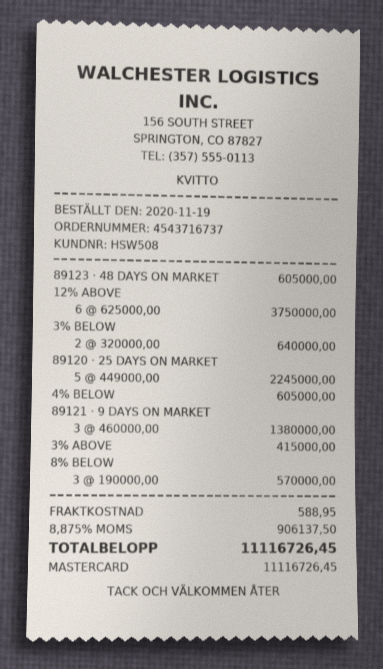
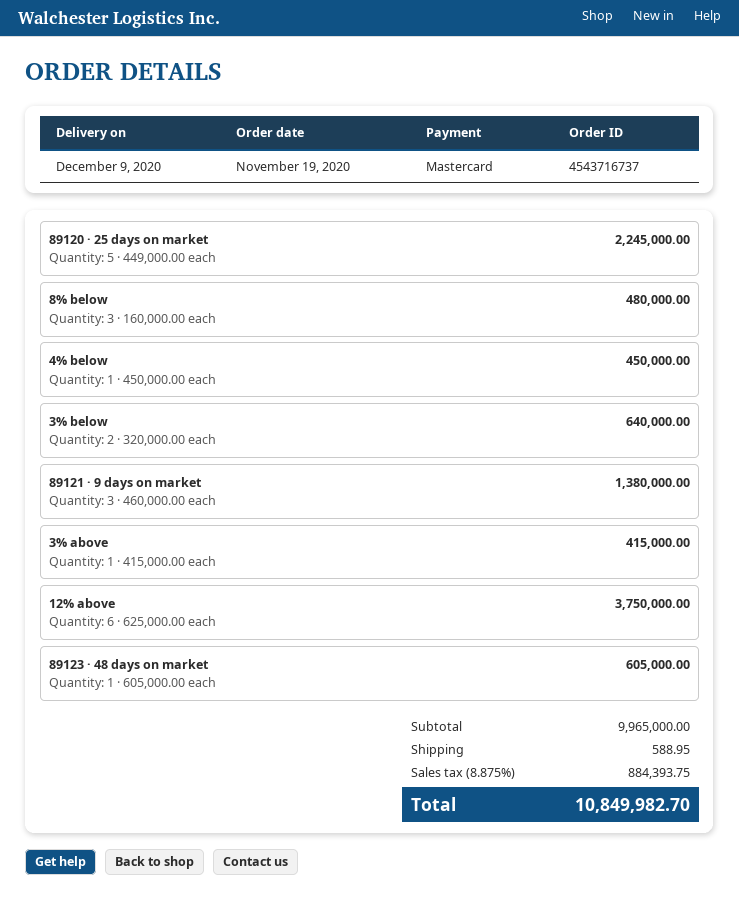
4% BELOW: 1 x 605000.00 = 605000.00 -> 1 x 450000.00 = 450000.00
8% BELOW: 3 x 190000.00 = 570000.00 -> 3 x 160000.00 = 480000.00
tax: 8.875% = 906137.50 -> 8.875% = 884393.75
total: 11116726.45 -> 10849982.70

